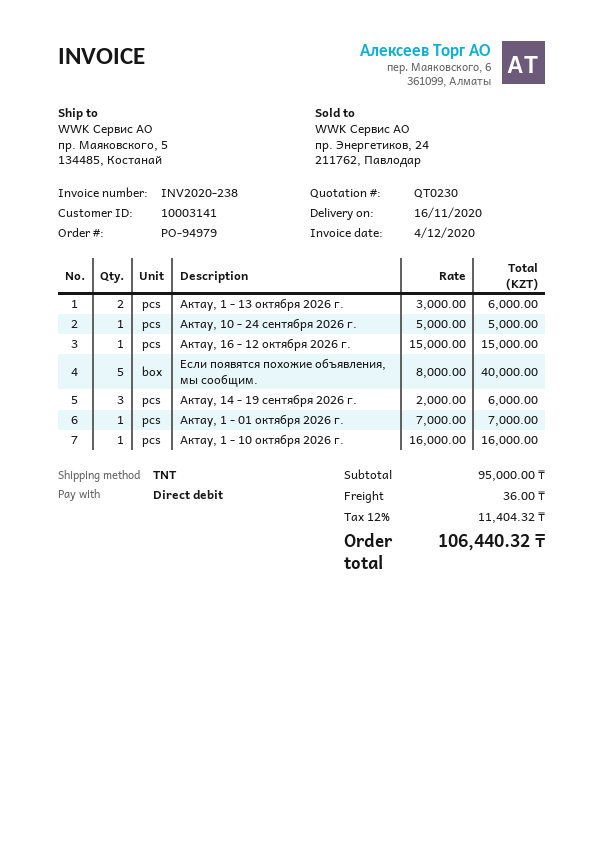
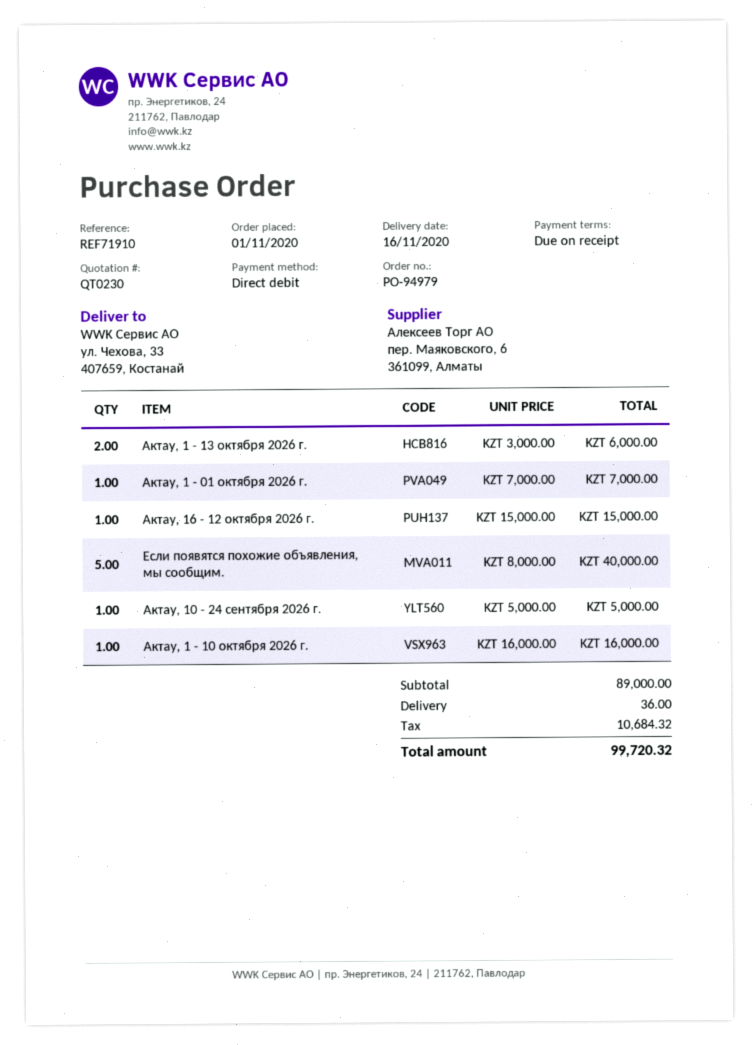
ship to: пр. Маяковского, 5, 134485, Костанай -> ул. Чехова, 33, 407659, Костанай
Актау, 14 - 19 сентября 2026 г.: 3 x 2000.00 = 6000.00 -> none
subtotal: 95000.00 -> 89000.00
tax: 11404.32 -> 10684.32
total: 106440.32 -> 99720.32

